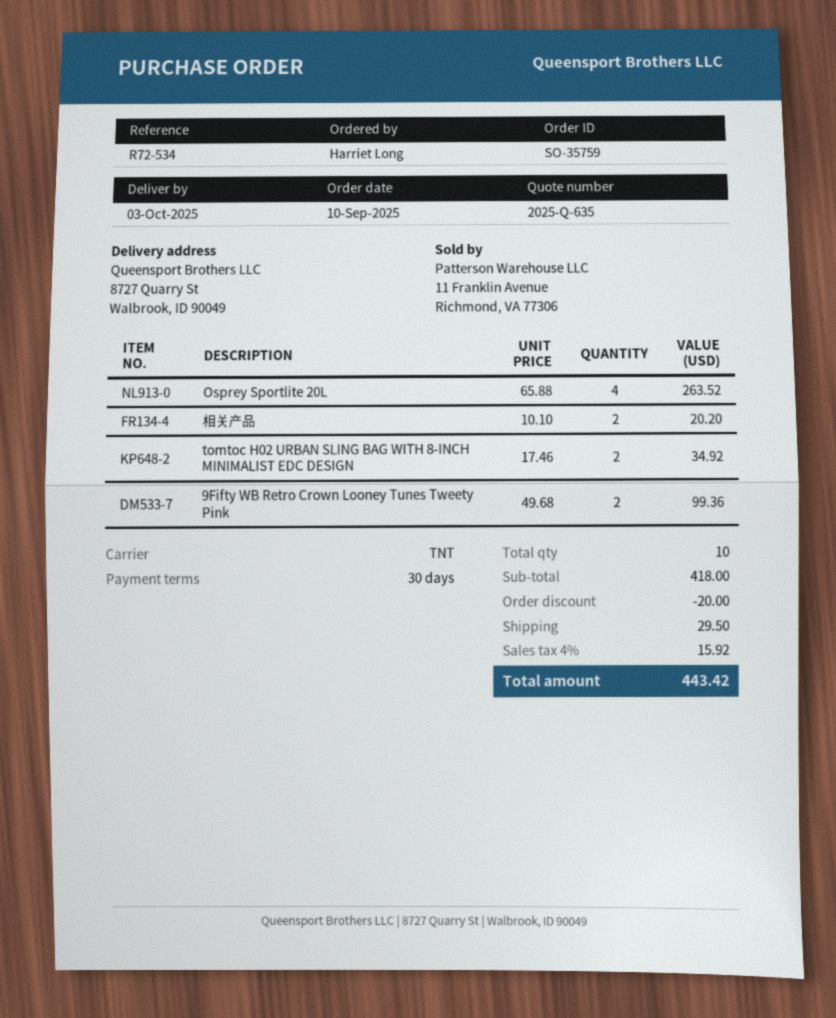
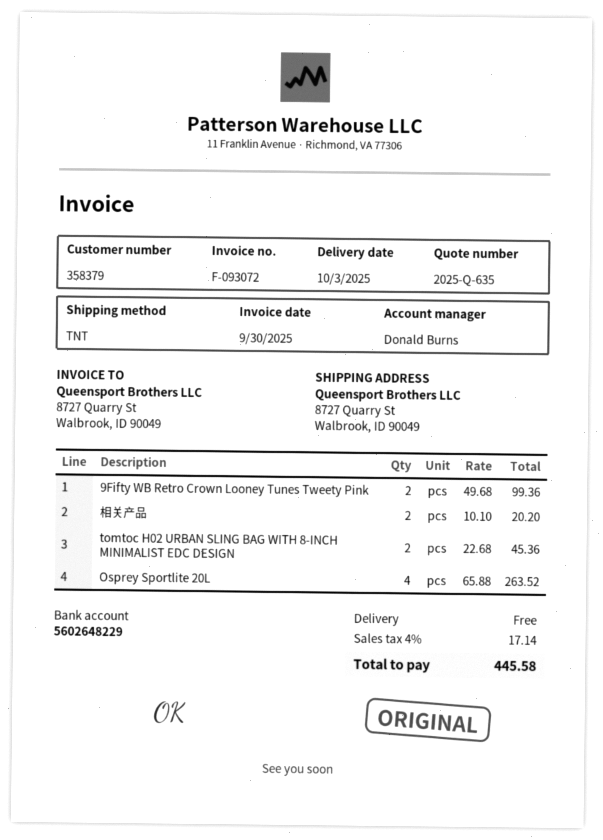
tomtoc H02 URBAN SLING BAG WITH 8-INCH MINIMALIST EDC DESIGN: 2 x 17.46 = 34.92 -> 2 x 22.68 = 45.36
discount: 20.00 -> none
shipping: 29.50 -> 0.00
tax: 4% = 15.92 -> 4% = 17.14
total: 443.42 -> 445.58

